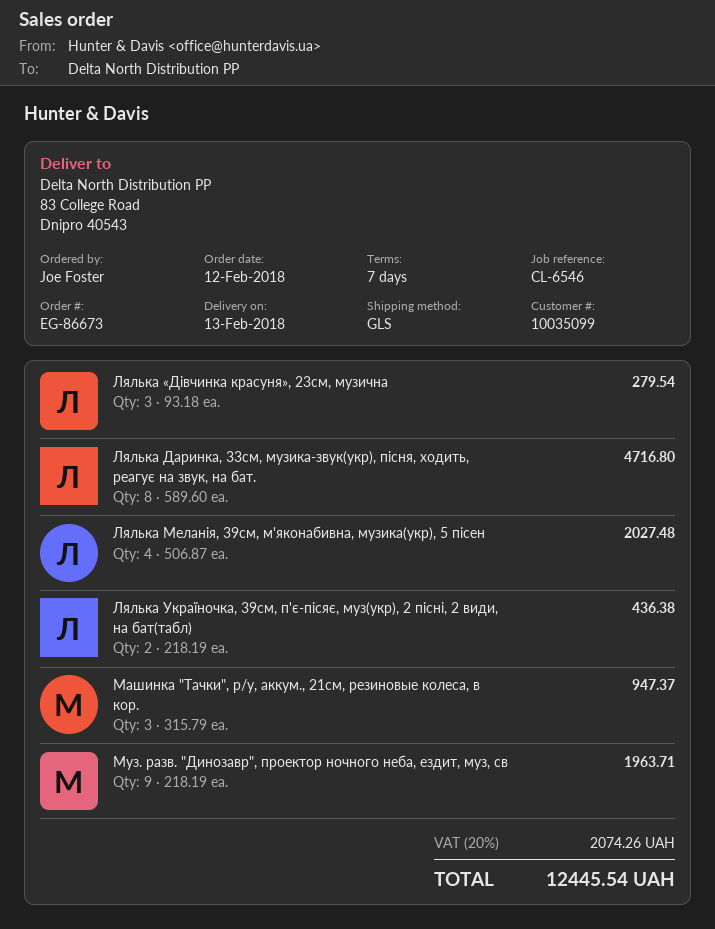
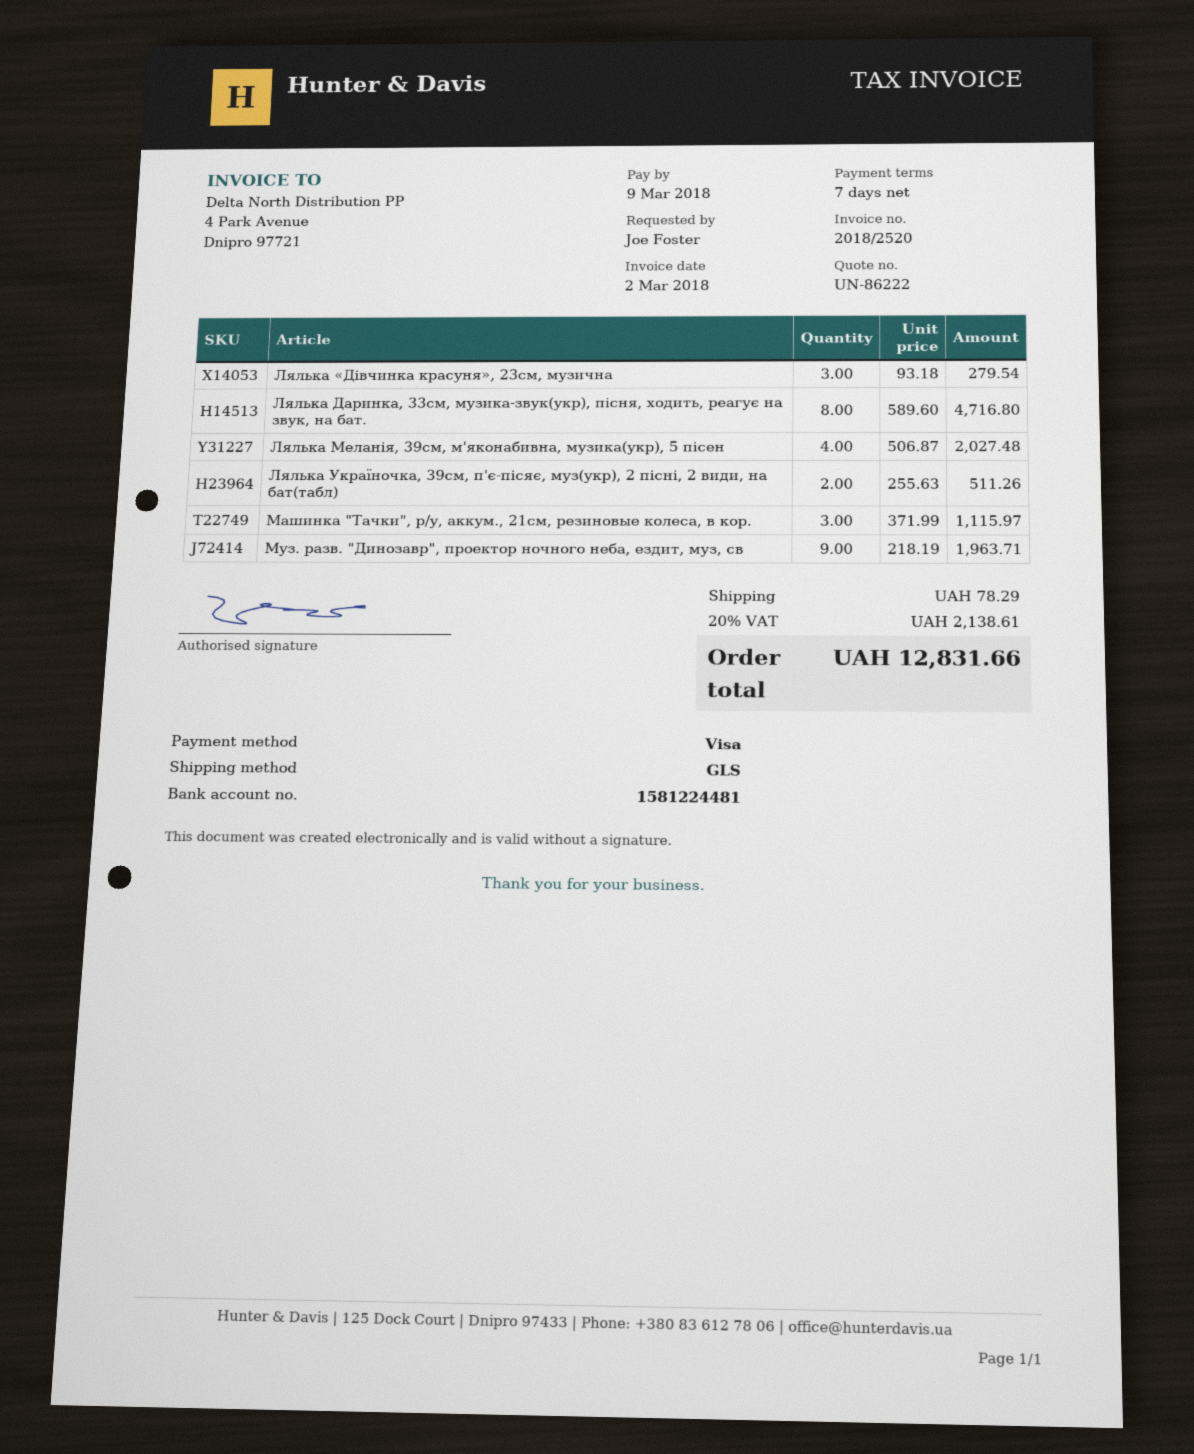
Лялька Україночка, 39см, п'є-пісяє, муз(укр), 2 пісні, 2 види, на бат(табл): 2 x 218.19 = 436.38 -> 2 x 255.63 = 511.26
Машинка "Тачки", р/у, аккум., 21см, резиновые колеса, в кор.: 3 x 315.79 = 947.37 -> 3 x 371.99 = 1115.97
shipping: none -> 78.29
tax: 20% = 2074.26 -> 20% = 2138.61
total: 12445.54 -> 12831.66

